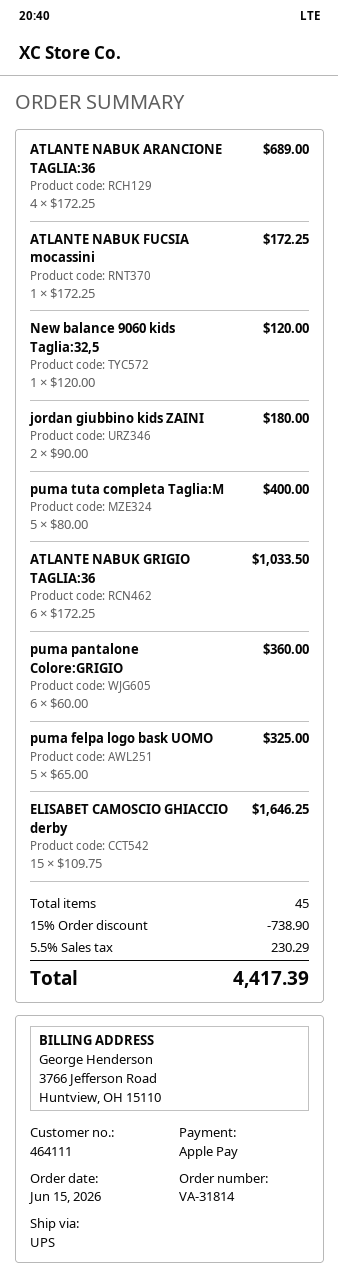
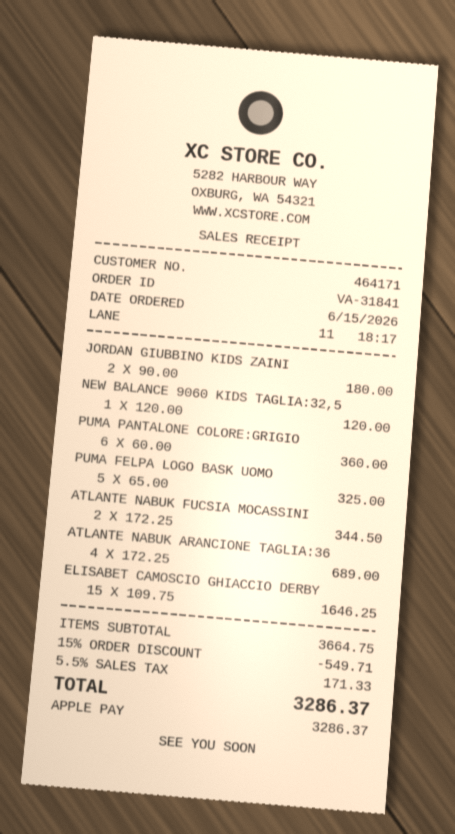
order number: VA-31814 -> VA-31841
customer number: 464111 -> 464171
ATLANTE NABUK FUCSIA mocassini: 1 x 172.25 = 172.25 -> 2 x 172.25 = 344.50
puma tuta completa Taglia:M: 5 x 80.00 = 400.00 -> none
ATLANTE NABUK GRIGIO TAGLIA:36: 6 x 172.25 = 1033.50 -> none
discount: 15% = 738.90 -> 15% = 549.71
tax: 5.5% = 230.29 -> 5.5% = 171.33
total: 4417.39 -> 3286.37

